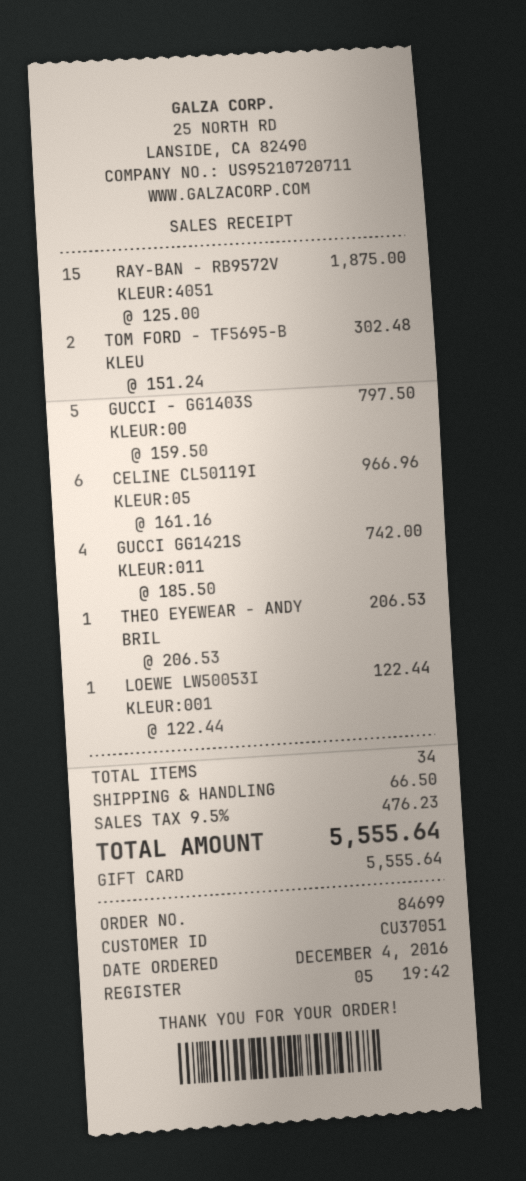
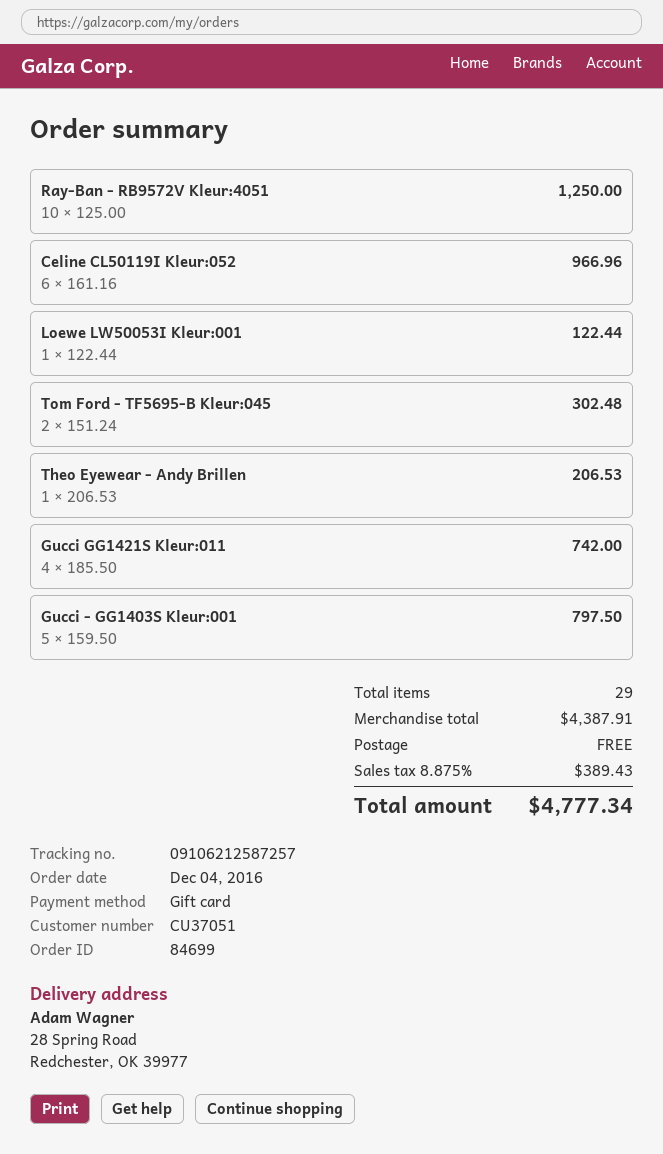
RAY-BAN - RB9572V KLEUR:4051: 15 x 125.00 = 1875.00 -> 10 x 125.00 = 1250.00
total quantity: 34 -> 29
shipping: 66.50 -> 0.00
tax: 9.5% = 476.23 -> 8.875% = 389.43
total: 5555.64 -> 4777.34

